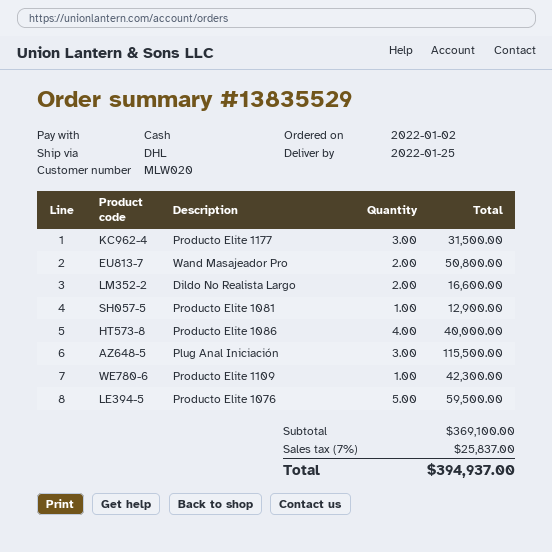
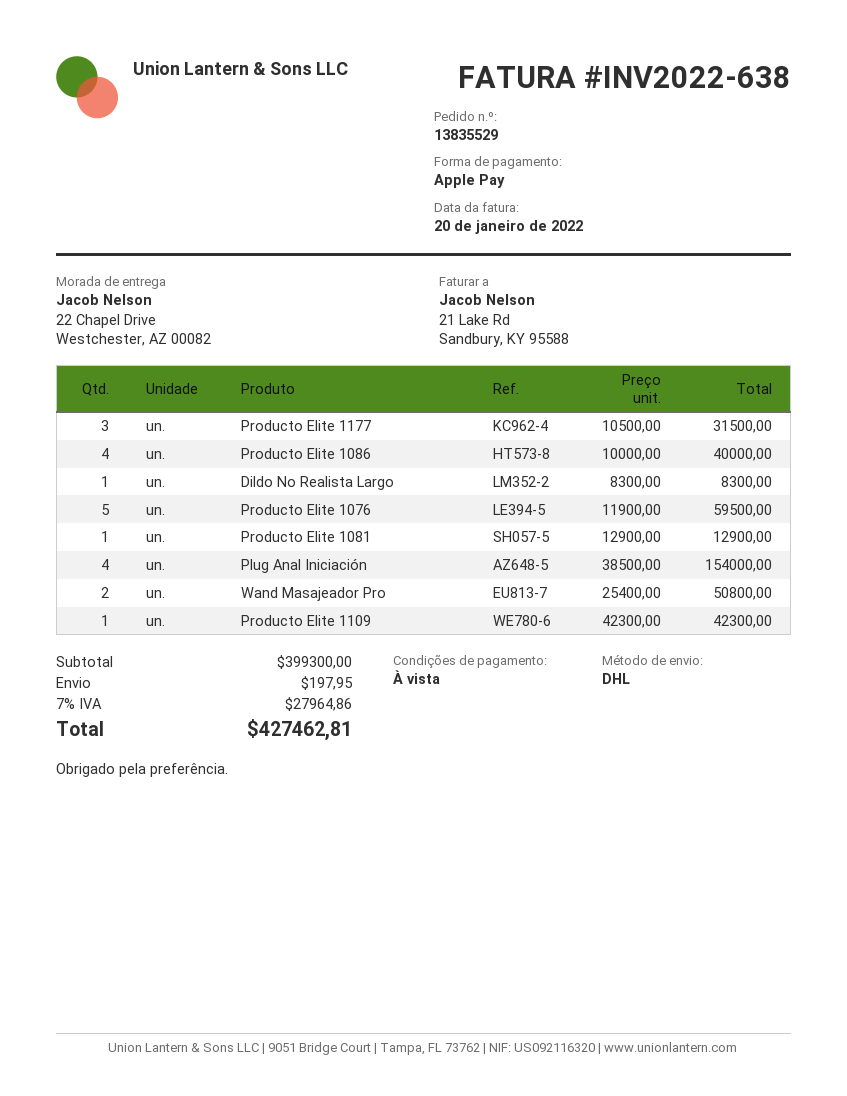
payment method: cash -> Apple Pay
Dildo No Realista Largo: 2 for 16600.00 -> 1 for 8300.00
Plug Anal Iniciación: 3 for 115500.00 -> 4 for 154000.00
subtotal: 369100.00 -> 399300.00
shipping: none -> 197.95
tax: 7% = 25837.00 -> 7% = 27964.86
total: 394937.00 -> 427462.81

